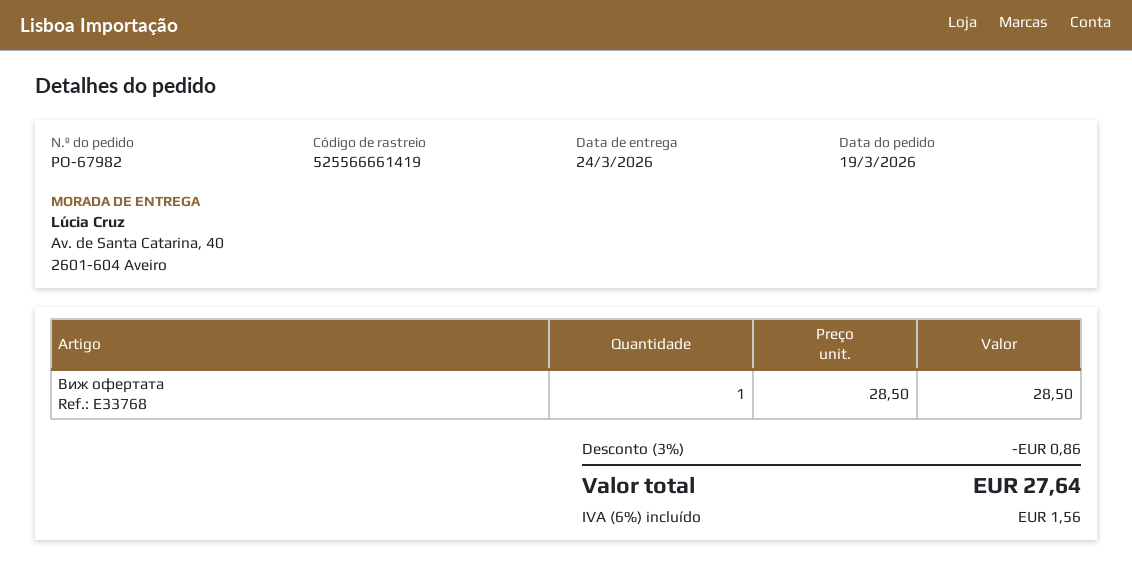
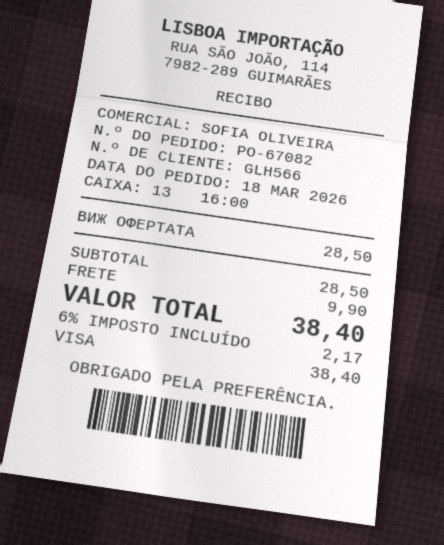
order number: PO-67982 -> PO-67082
order date: 2026-03-19 -> 2026-03-18
discount: 3% = 0.86 -> none
shipping: none -> 9.90
tax: 6% = 1.56 -> 6% = 2.17
total: 27.64 -> 38.40

